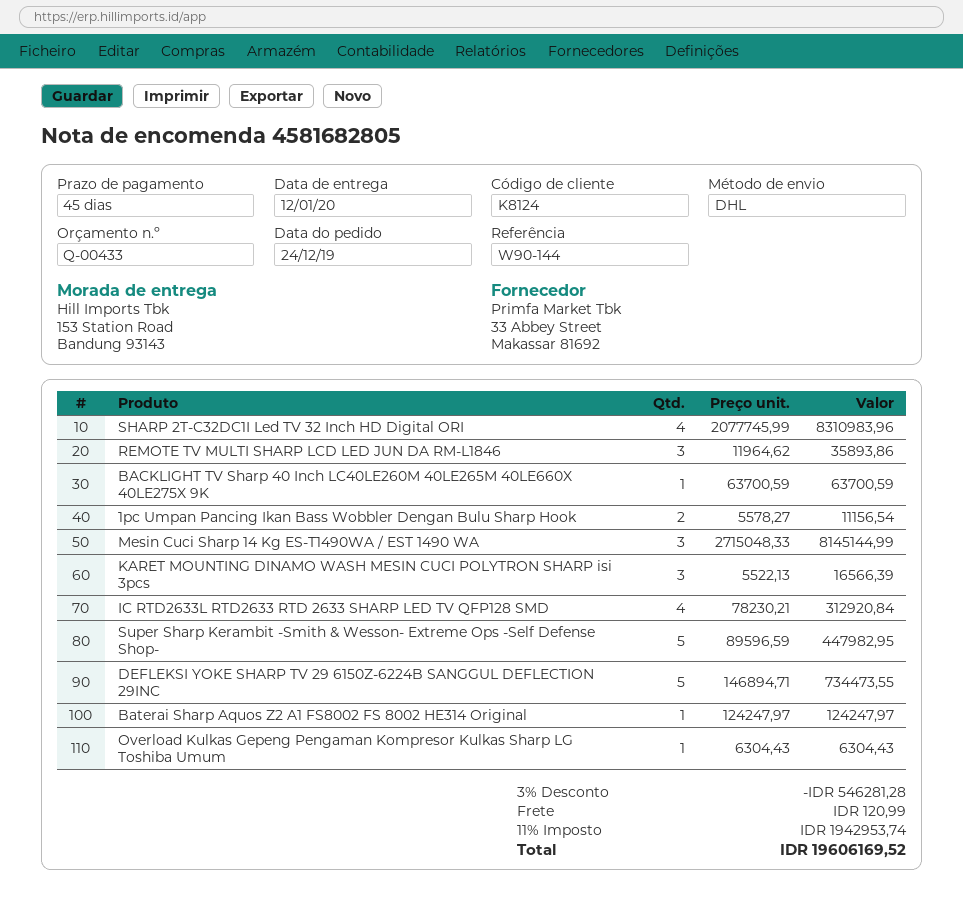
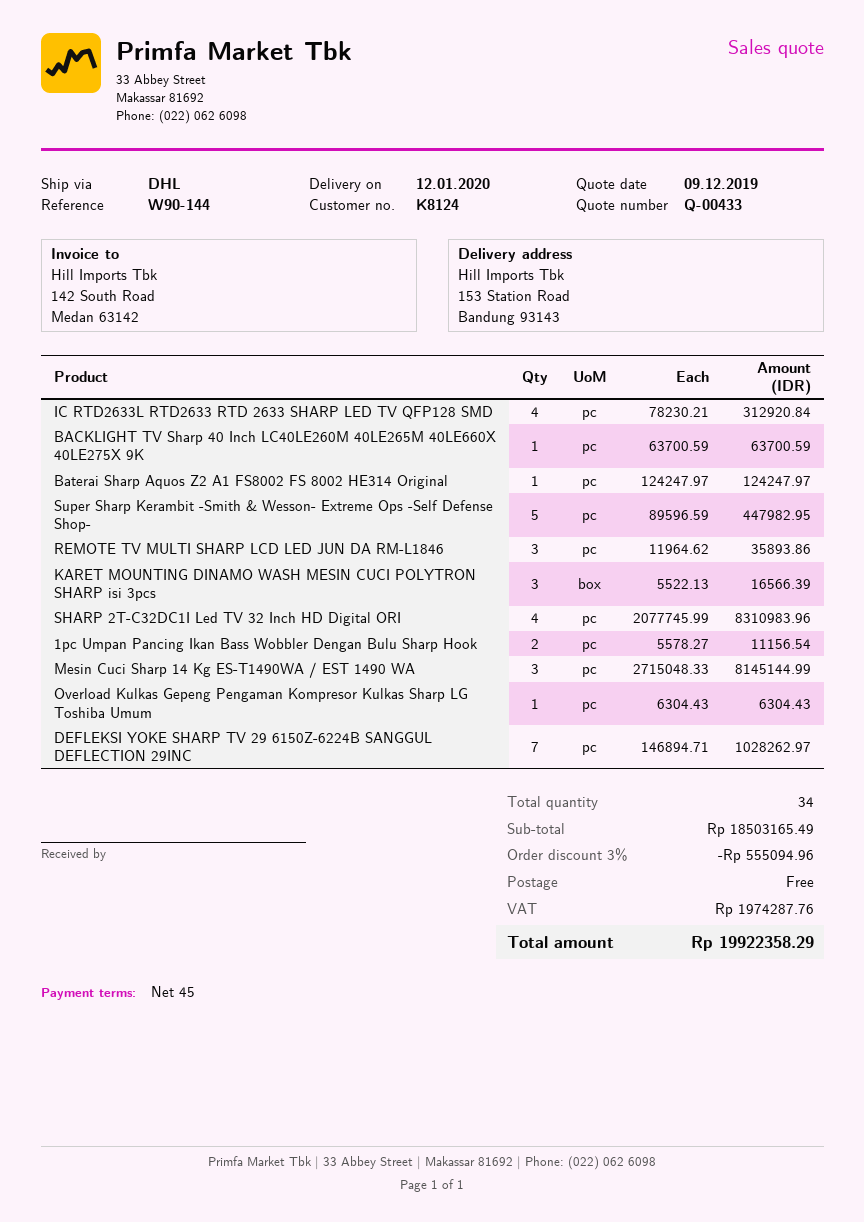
DEFLEKSI YOKE SHARP TV 29 6150Z-6224B SANGGUL DEFLECTION 29INC: 5 x 146894.71 = 734473.55 -> 7 x 146894.71 = 1028262.97
discount: 3% = 546281.28 -> 3% = 555094.96
shipping: 120.99 -> 0.00
tax: 1942953.74 -> 1974287.76
total: 19606169.52 -> 19922358.29

